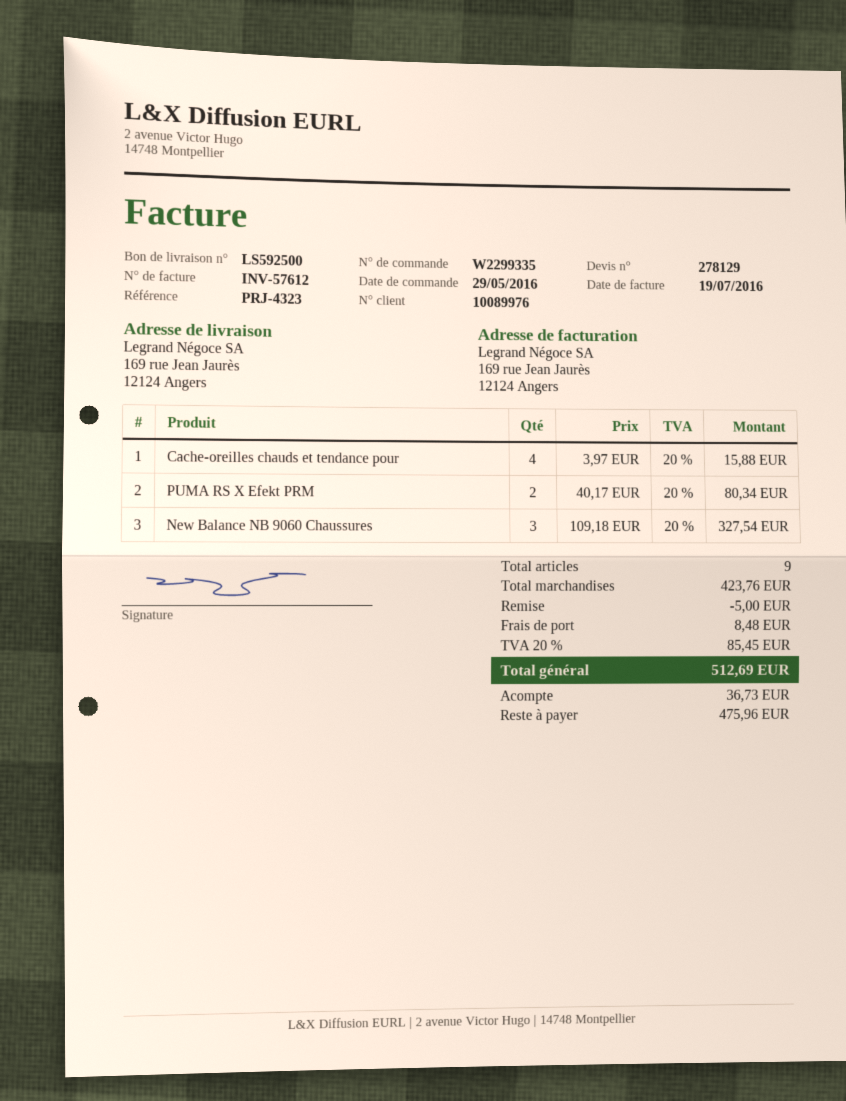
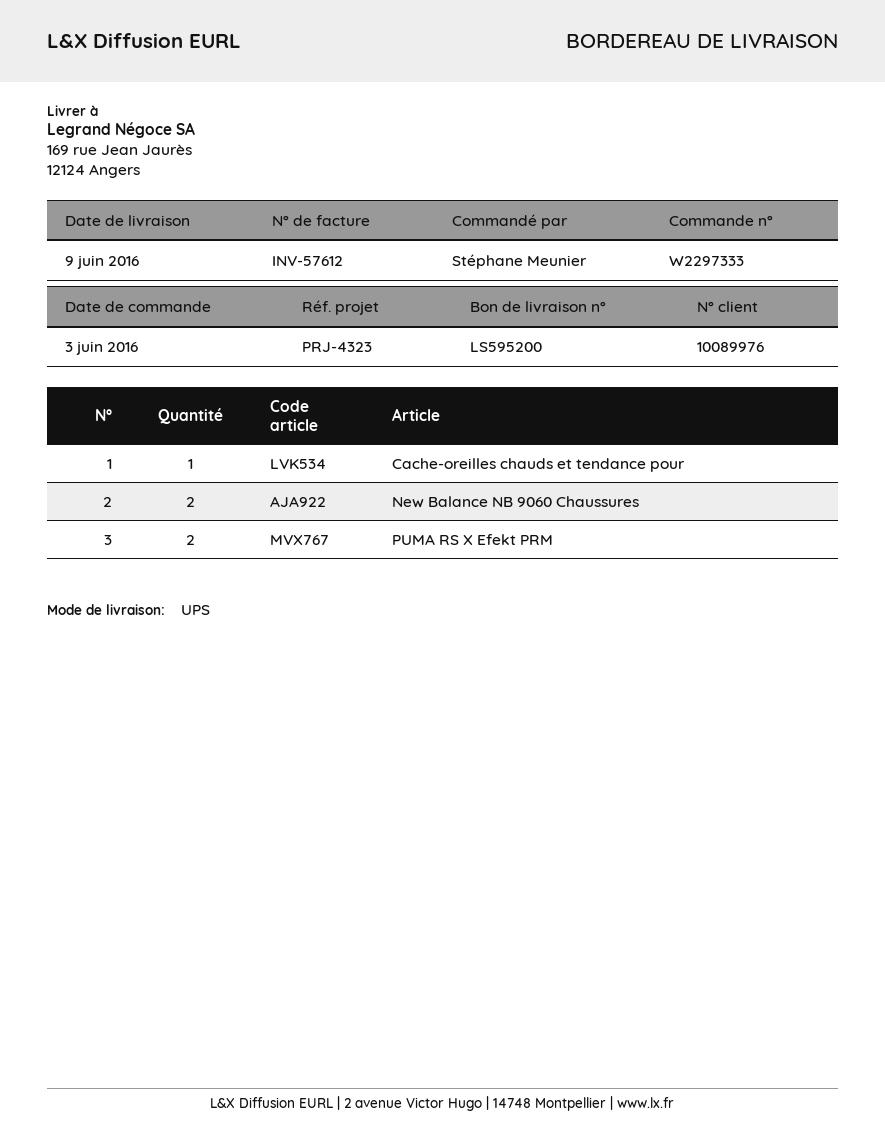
order number: W2299335 -> W2297333
order date: 2016-05-29 -> 2016-06-03
delivery note number: LS592500 -> LS595200
Cache-oreilles chauds et tendance pour: 4 -> 1
New Balance NB 9060 Chaussures: 3 -> 2

